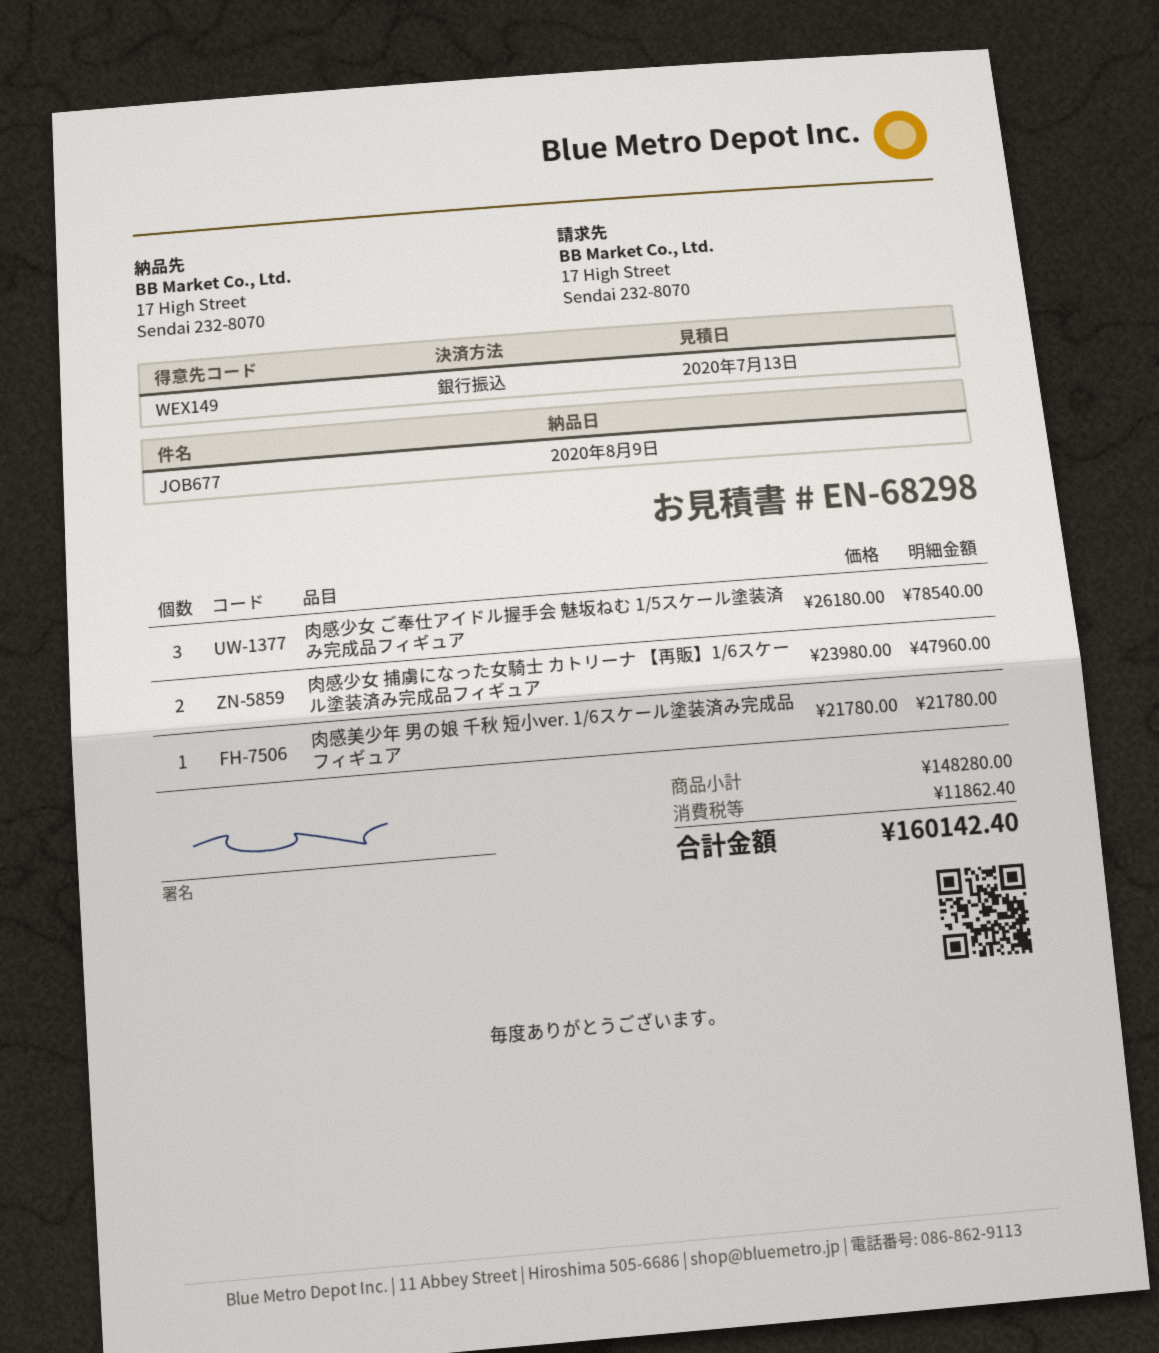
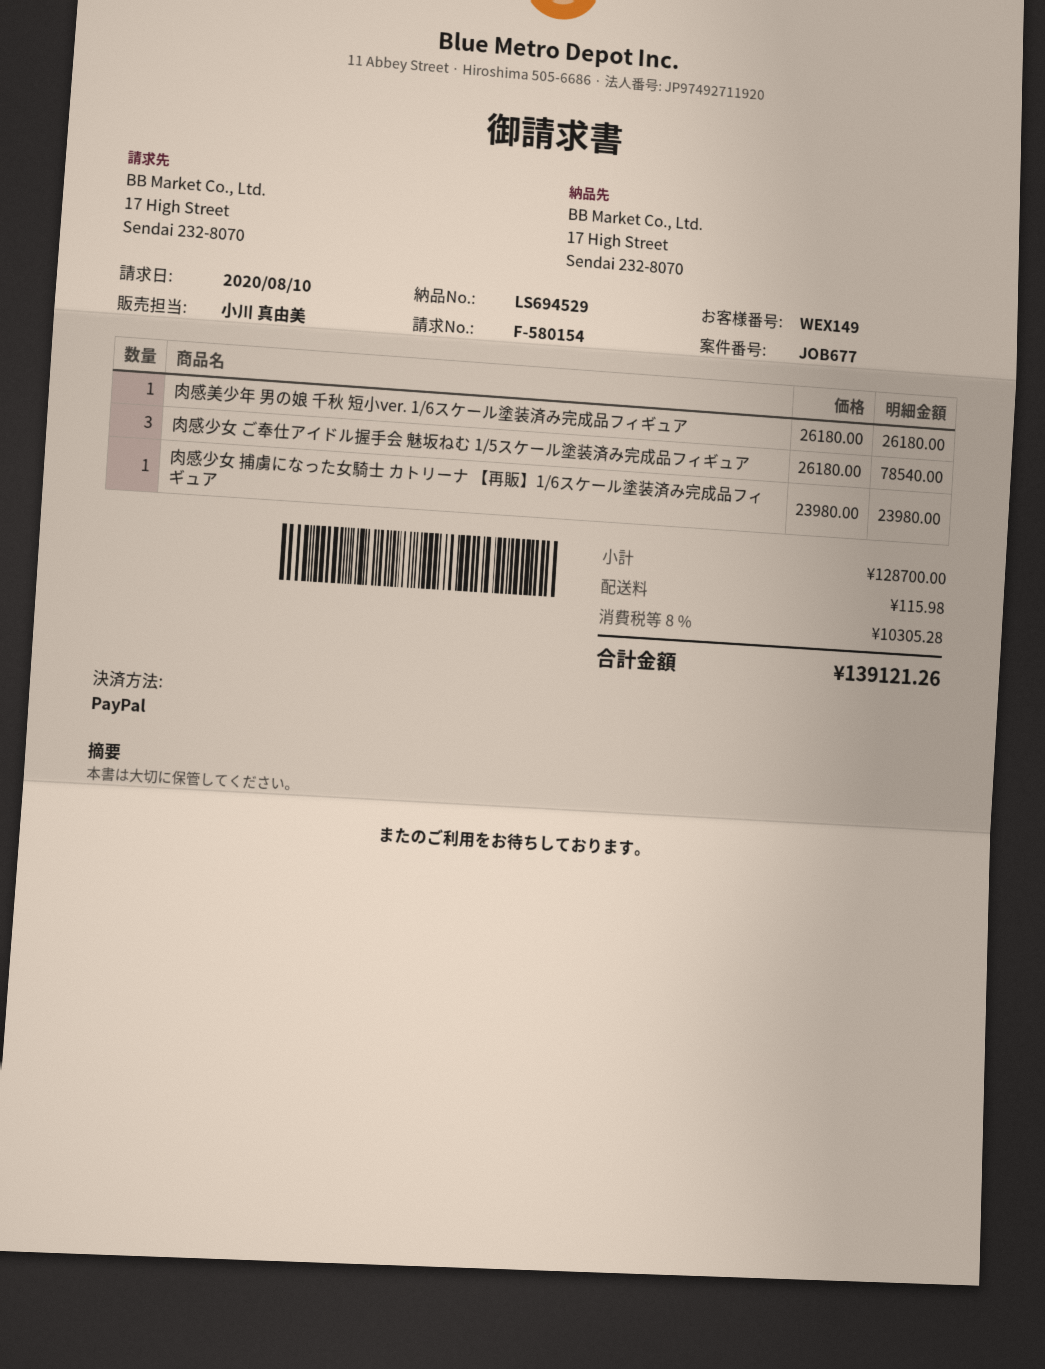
payment method: bank transfer -> PayPal
肉感少女 捕虜になった女騎士 カトリーナ 【再販】1/6スケール塗装済み完成品フィギュア: 2 x 23980.00 = 47960.00 -> 1 x 23980.00 = 23980.00
肉感美少年 男の娘 千秋 短小ver. 1/6スケール塗装済み完成品フィギュア: 1 x 21780.00 = 21780.00 -> 1 x 26180.00 = 26180.00
subtotal: 148280.00 -> 128700.00
shipping: none -> 115.98
tax: 11862.40 -> 10305.28
total: 160142.40 -> 139121.26

